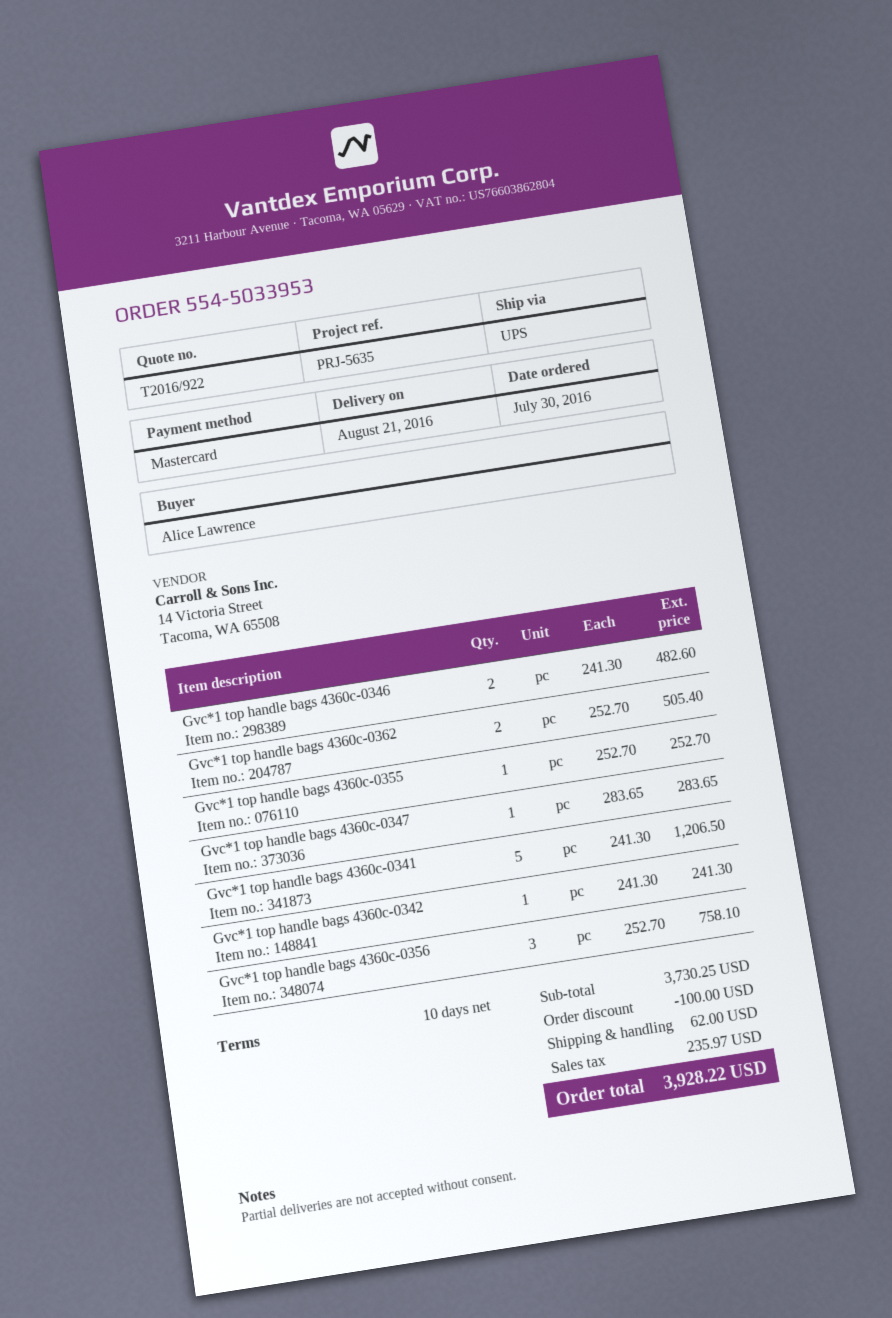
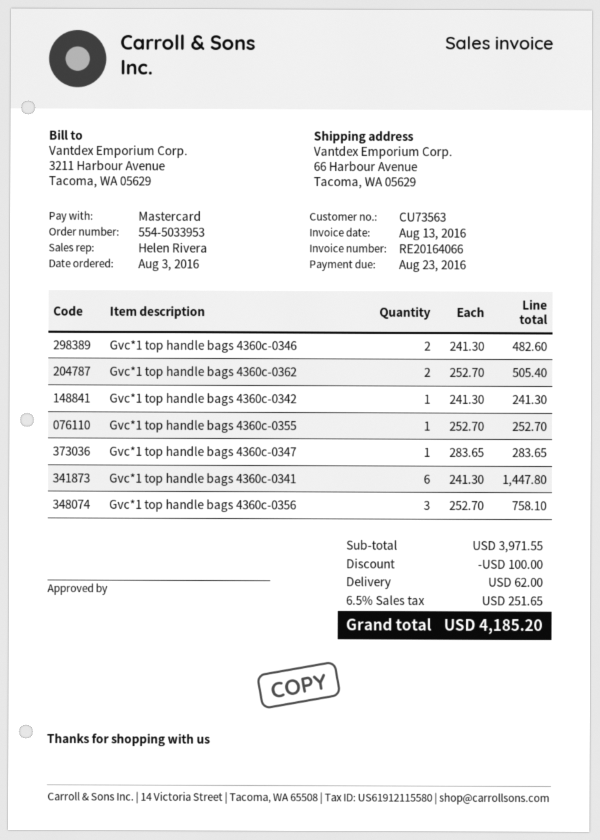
order date: 2016-07-30 -> 2016-08-03
Gvc*1 top handle bags 4360c-0341: 5 x 241.30 = 1206.50 -> 6 x 241.30 = 1447.80
subtotal: 3730.25 -> 3971.55
tax: 235.97 -> 251.65
total: 3928.22 -> 4185.20

